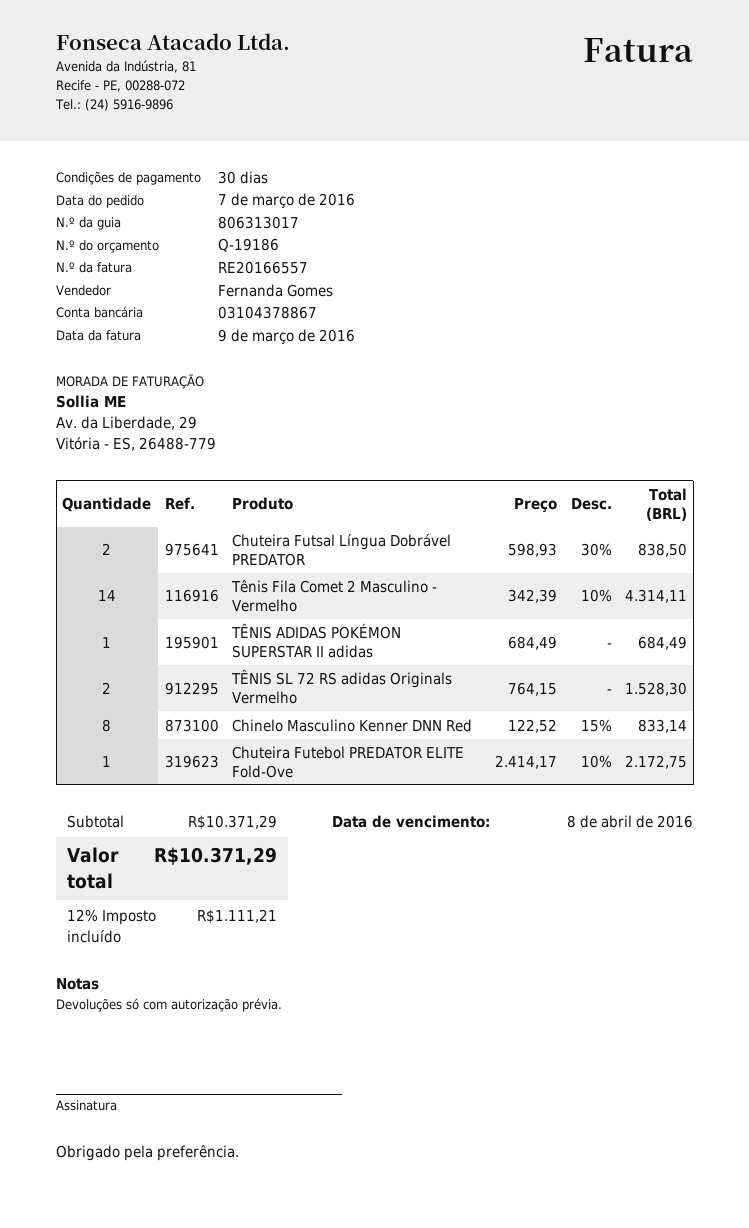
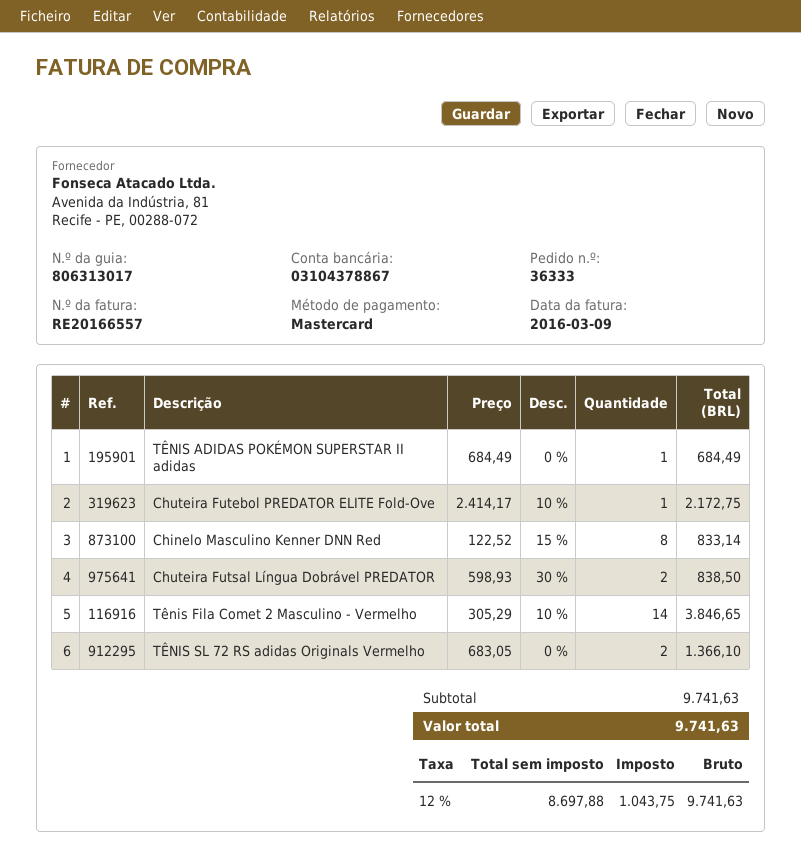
Tênis Fila Comet 2 Masculino - Vermelho: 14 x 342.39 - 10% = 4314.11 -> 14 x 305.29 - 10% = 3846.65
TÊNIS SL 72 RS adidas Originals Vermelho: 2 x 764.15 = 1528.30 -> 2 x 683.05 = 1366.10
subtotal: 10371.29 -> 9741.63
tax: 12% = 1111.21 -> 12% = 1043.75
total: 10371.29 -> 9741.63

